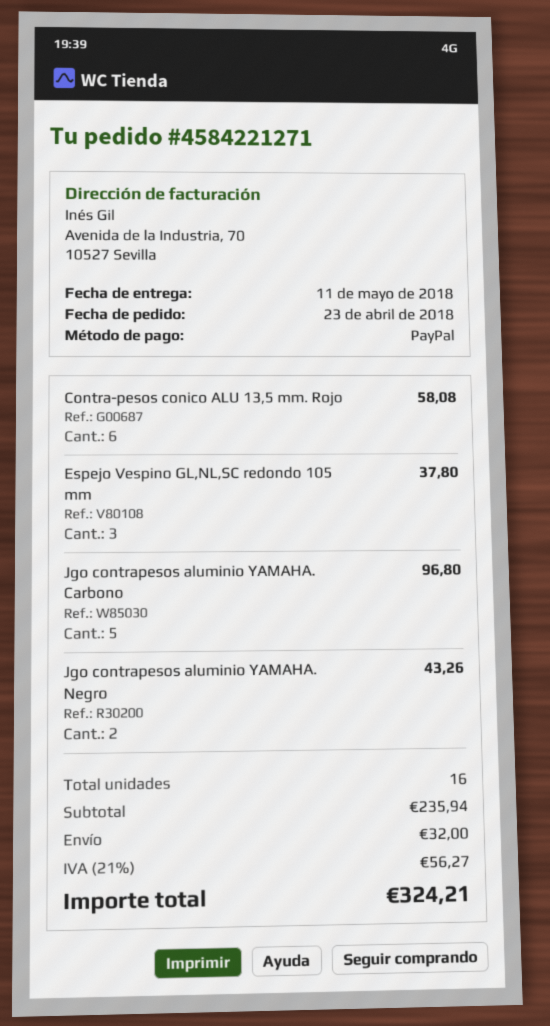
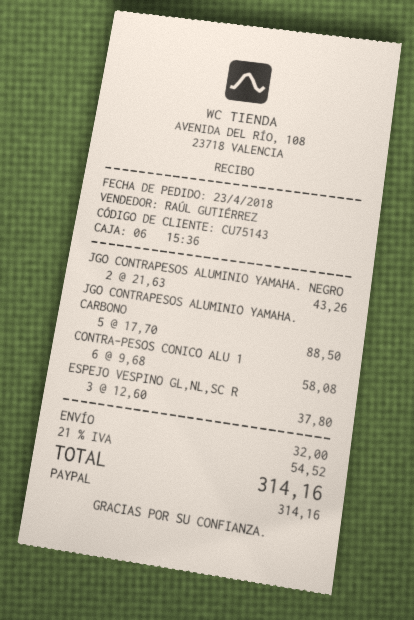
Jgo contrapesos aluminio YAMAHA. Carbono: 5 for 96.80 -> 5 for 88.50
tax: 21% = 56.27 -> 21% = 54.52
total: 324.21 -> 314.16

